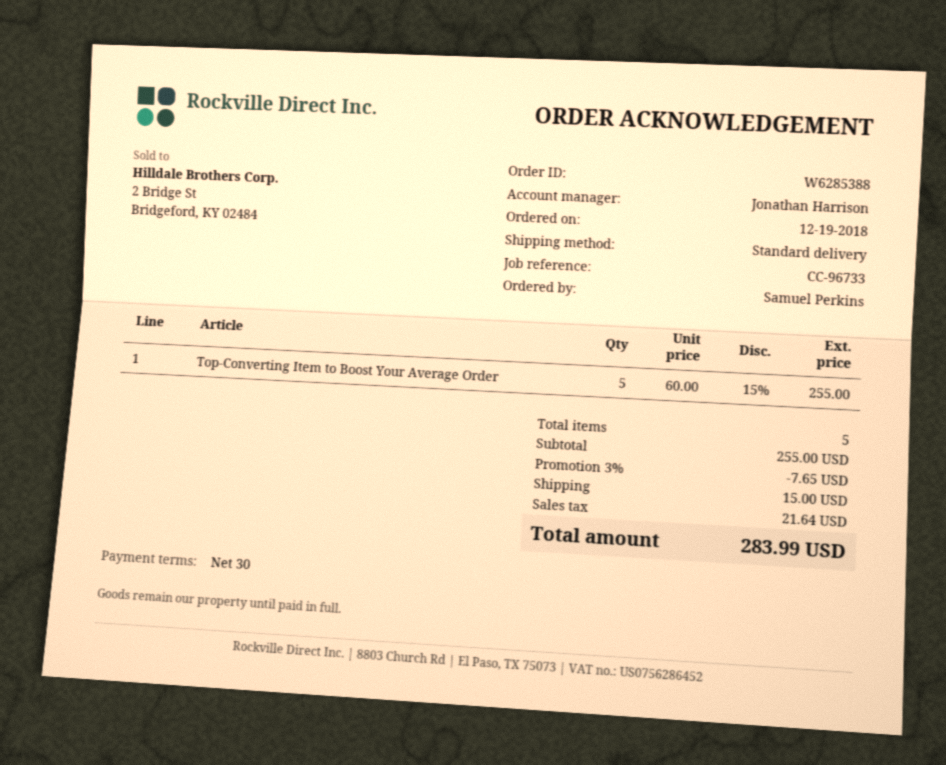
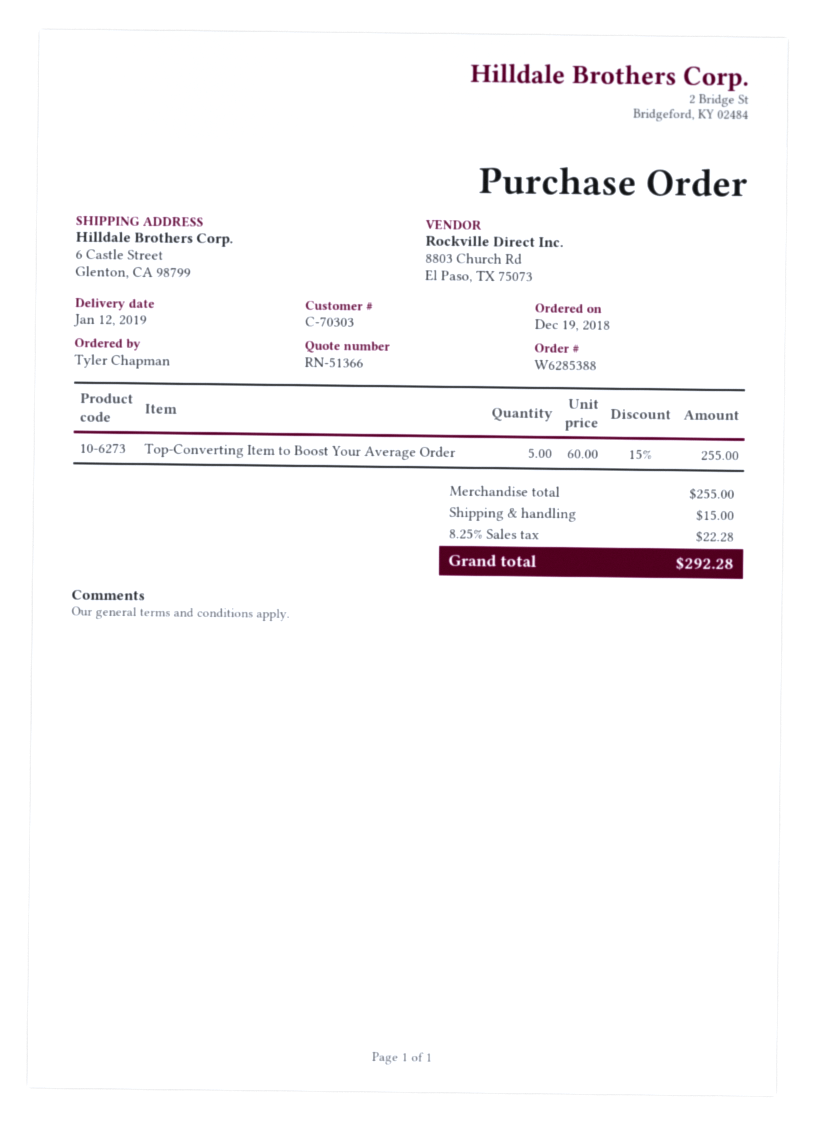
ordered by: Samuel Perkins -> Tyler Chapman
discount: 3% = 7.65 -> none
tax: 21.64 -> 22.28
total: 283.99 -> 292.28

